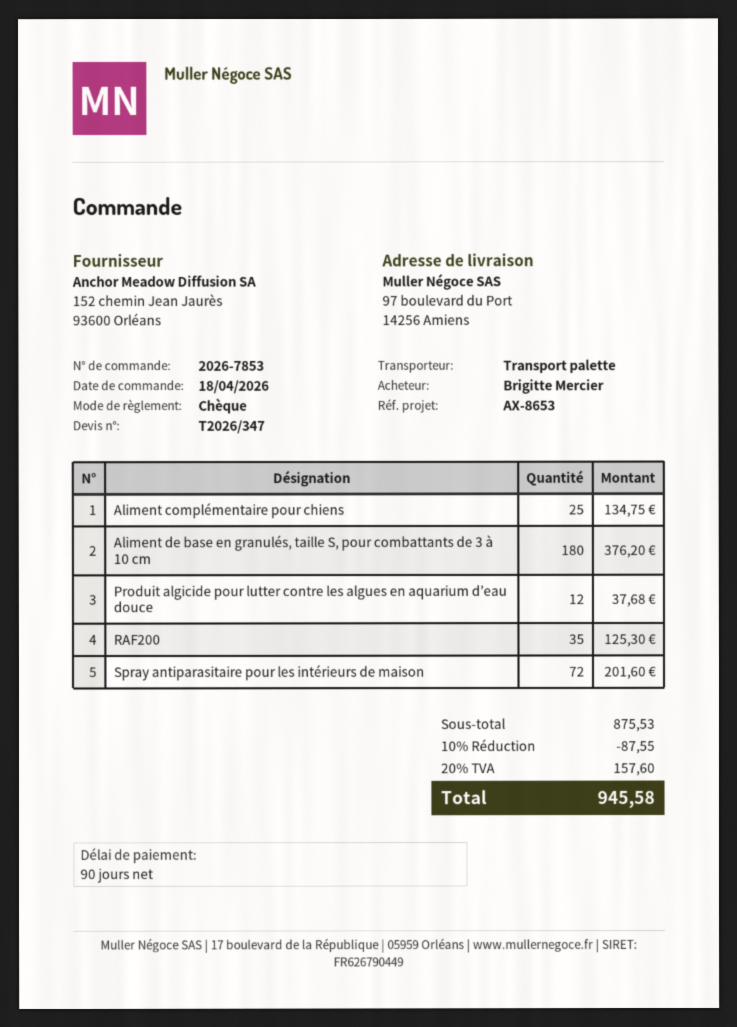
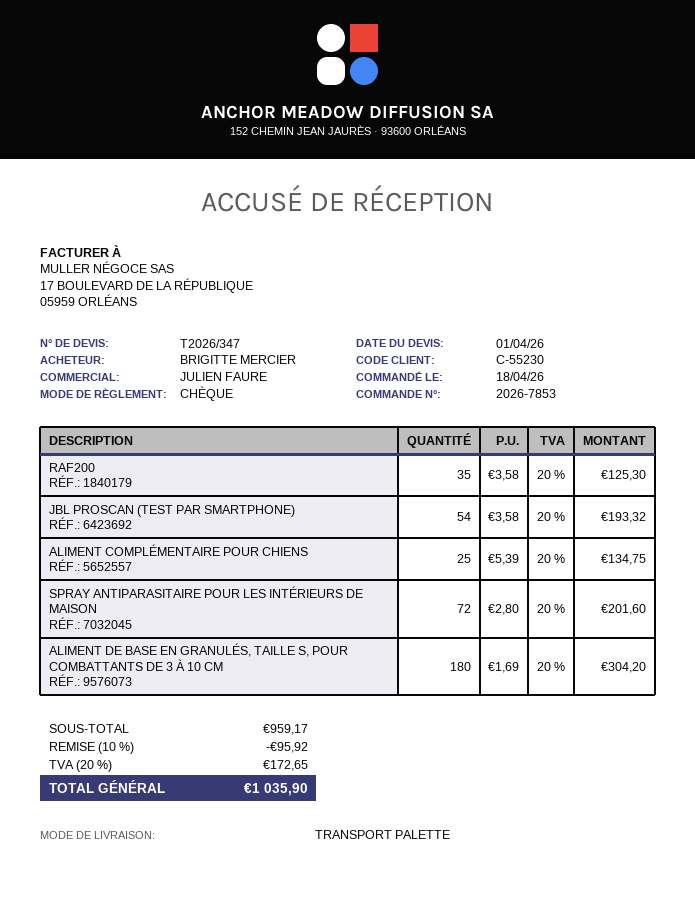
Aliment de base en granulés, taille S, pour combattants de 3 à 10 cm: 180 for 376.20 -> 180 for 304.20
Produit algicide pour lutter contre les algues en aquarium d’eau douce: 12 for 37.68 -> none
JBL PROSCAN (TEST PAR SMARTPHONE): none -> 54 for 193.32
subtotal: 875.53 -> 959.17
discount: 10% = 87.55 -> 10% = 95.92
tax: 20% = 157.60 -> 20% = 172.65
total: 945.58 -> 1035.90

